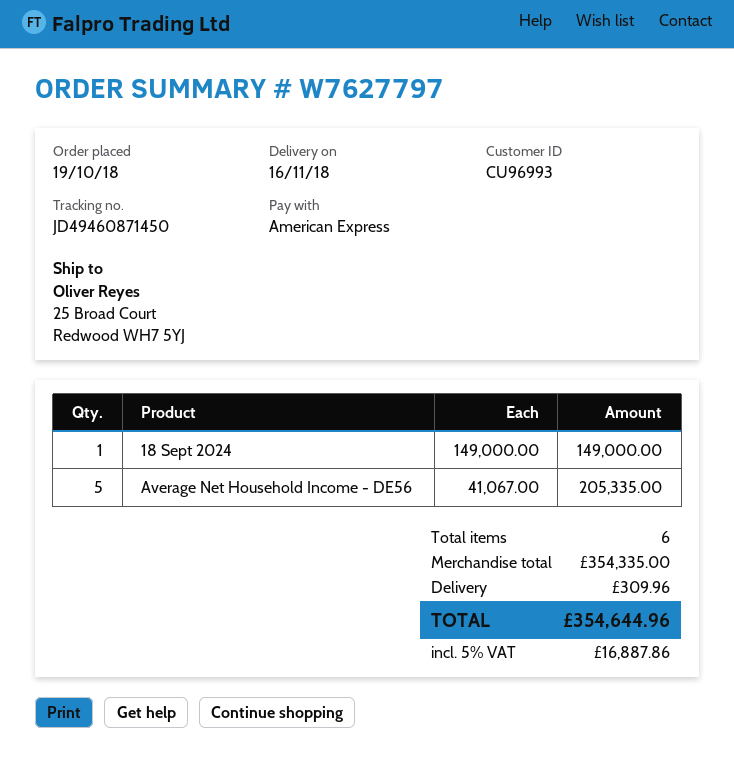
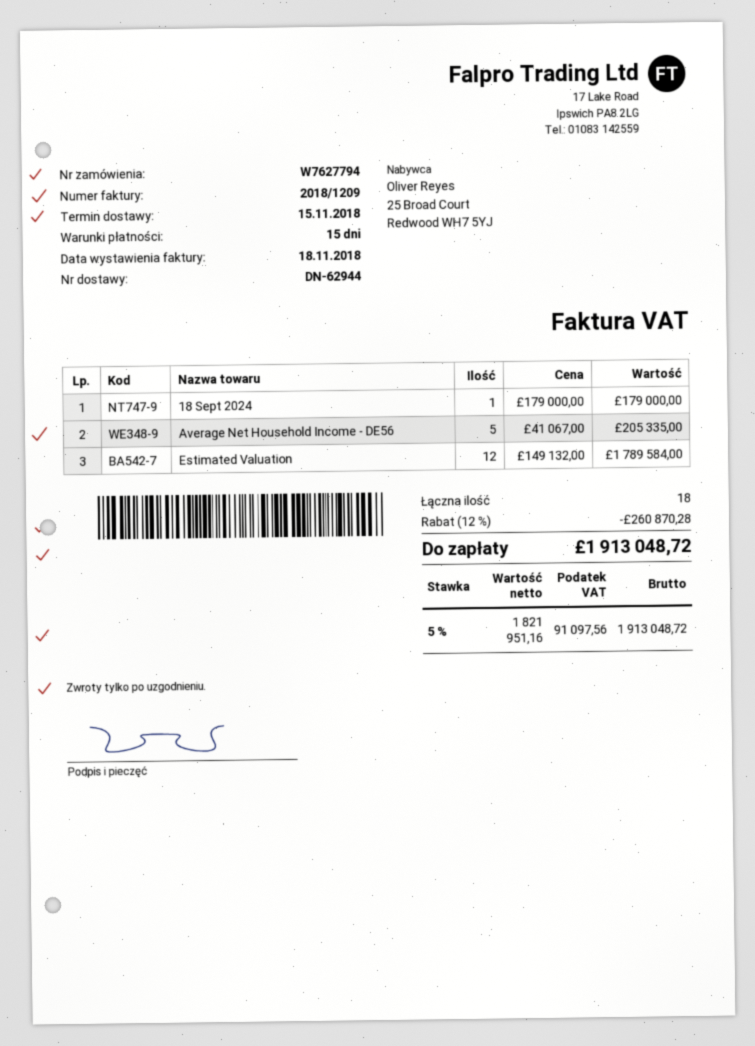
order number: W7627797 -> W7627794
delivery date: 2018-11-16 -> 2018-11-15
18 Sept 2024: 1 x 149000.00 = 149000.00 -> 1 x 179000.00 = 179000.00
Estimated Valuation: none -> 12 x 149132.00 = 1789584.00
total quantity: 6 -> 18
discount: none -> 12% = 260870.28
shipping: 309.96 -> none
tax: 5% = 16887.86 -> 5% = 91097.56
total: 354644.96 -> 1913048.72

